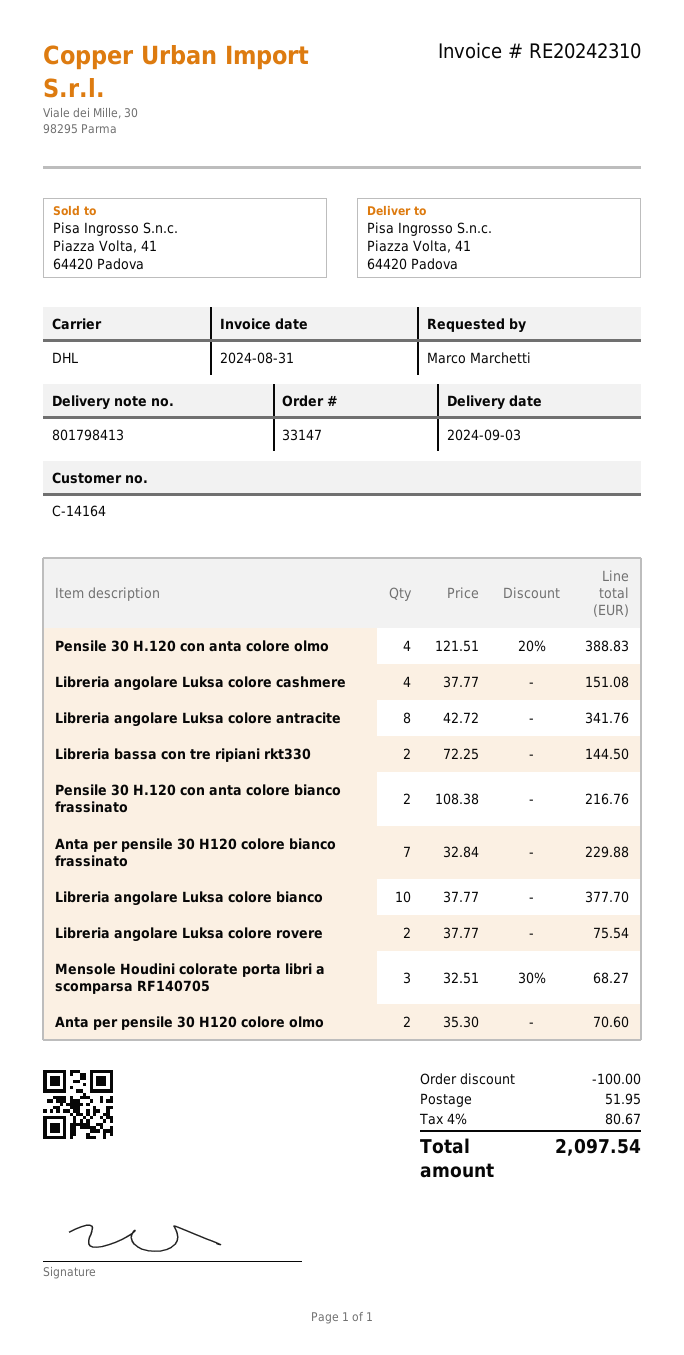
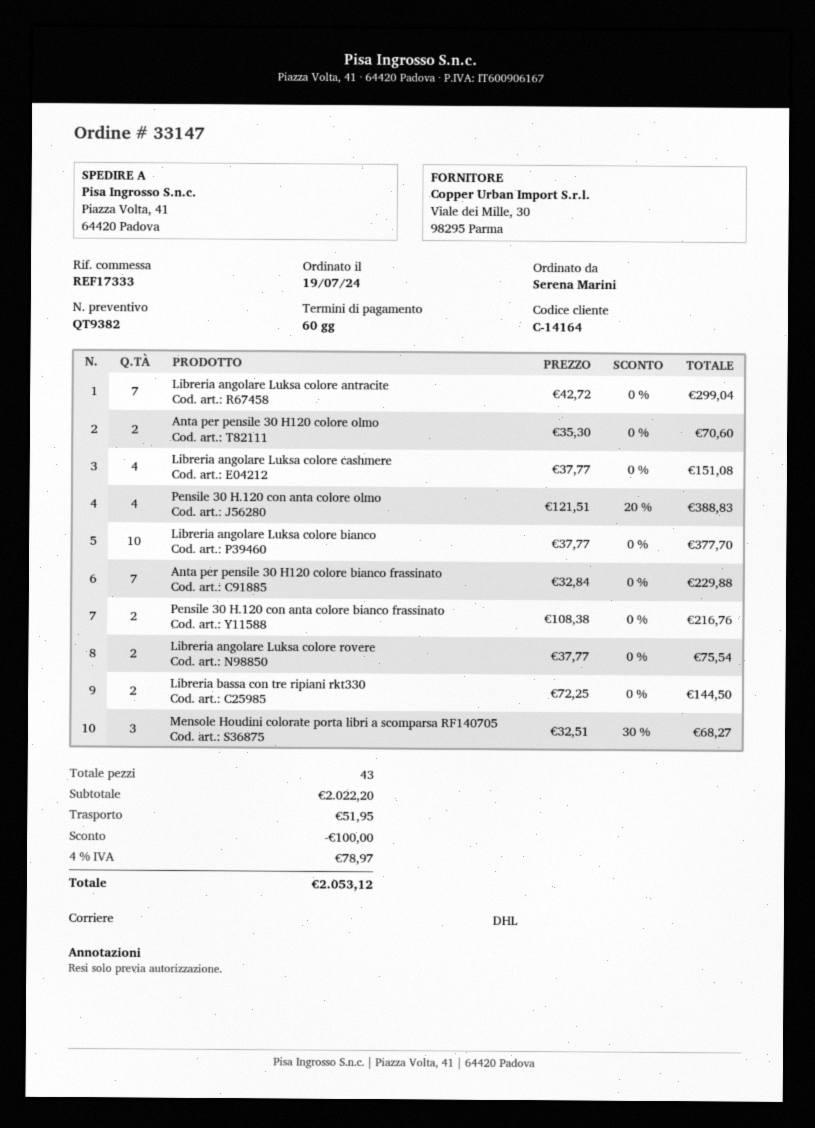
ordered by: Marco Marchetti -> Serena Marini
Libreria angolare Luksa colore antracite: 8 x 42.72 = 341.76 -> 7 x 42.72 = 299.04
tax: 4% = 80.67 -> 4% = 78.97
total: 2097.54 -> 2053.12

